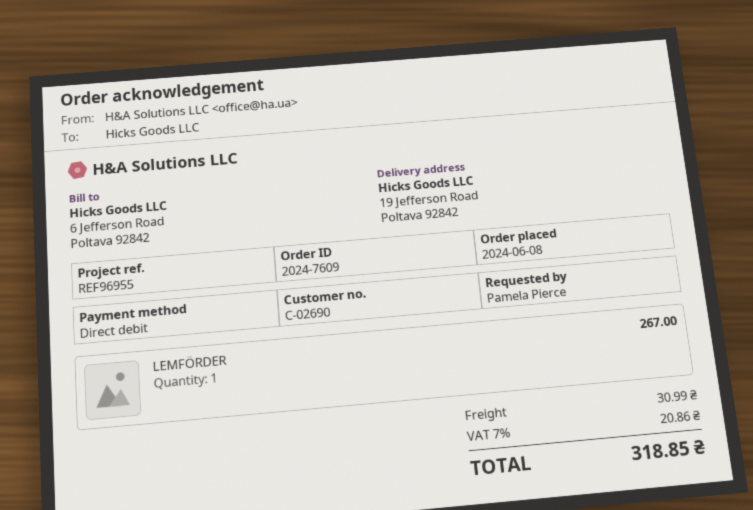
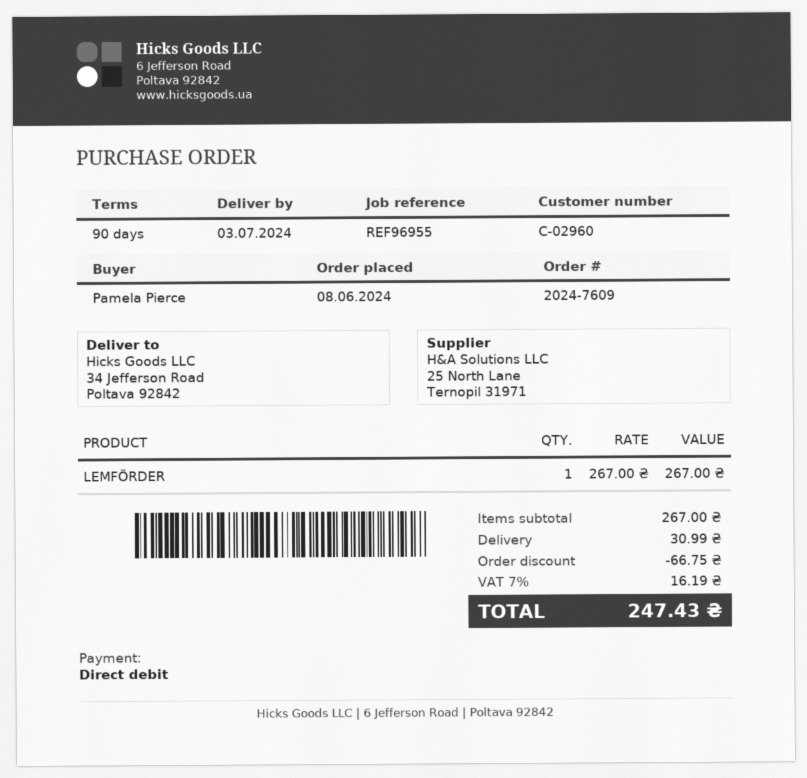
customer number: C-02690 -> C-02960
ship to: 19 Jefferson Road, Poltava 92842 -> 34 Jefferson Road, Poltava 92842
discount: none -> 66.75
tax: 7% = 20.86 -> 7% = 16.19
total: 318.85 -> 247.43

